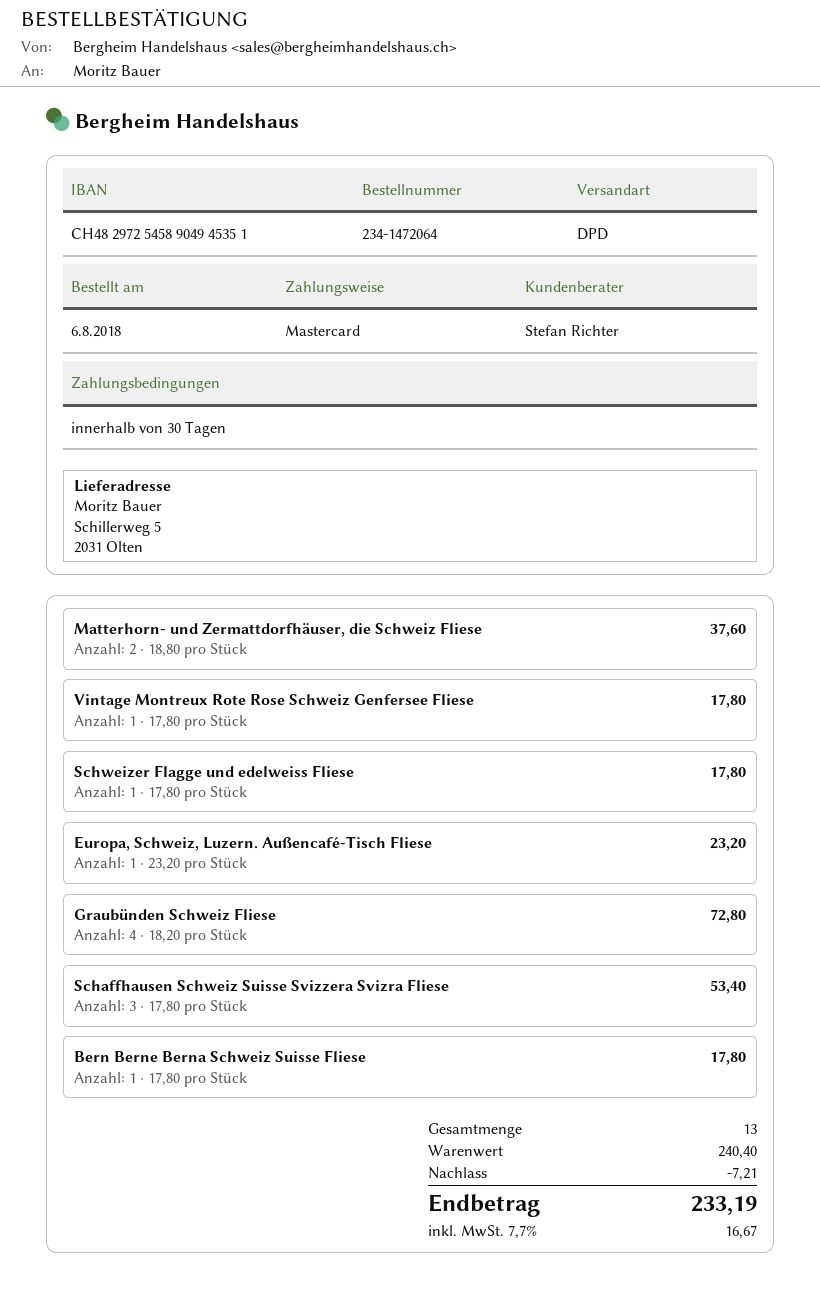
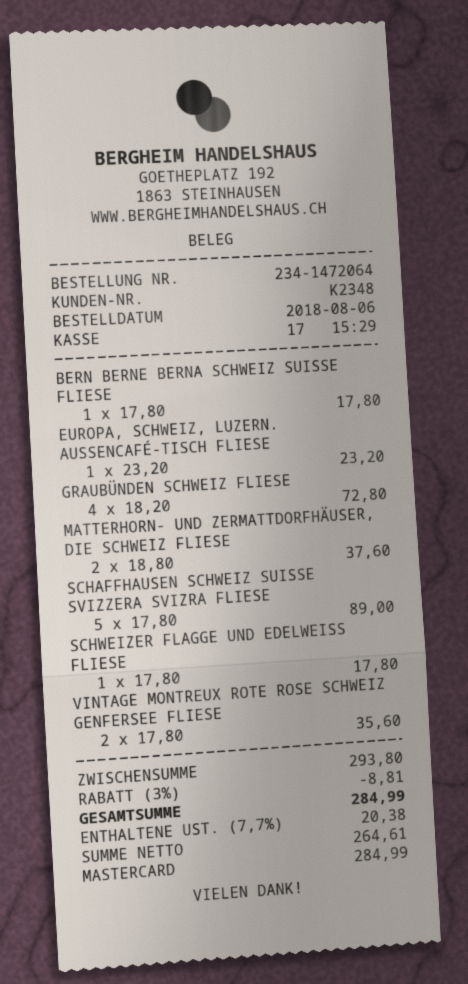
Vintage Montreux Rote Rose Schweiz Genfersee Fliese: 1 x 17.80 = 17.80 -> 2 x 17.80 = 35.60
Schaffhausen Schweiz Suisse Svizzera Svizra Fliese: 3 x 17.80 = 53.40 -> 5 x 17.80 = 89.00
subtotal: 240.40 -> 293.80
discount: 7.21 -> 8.81
tax: 7.7% = 16.67 -> 7.7% = 20.38
total: 233.19 -> 284.99

